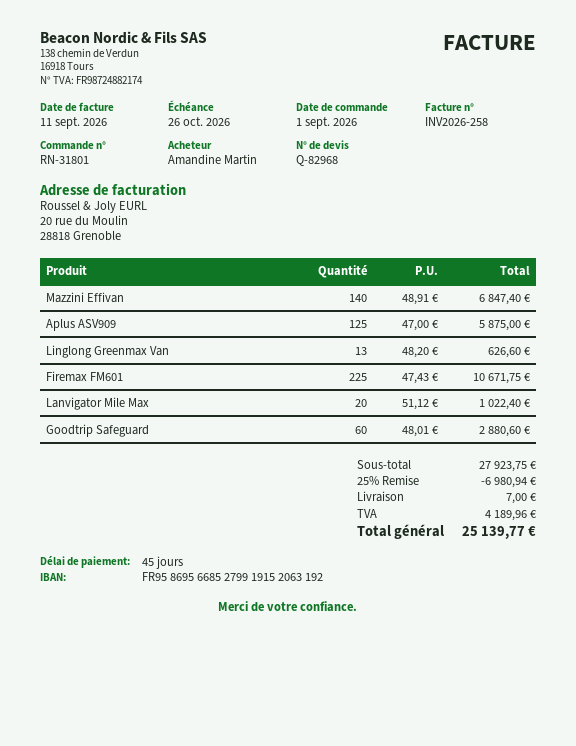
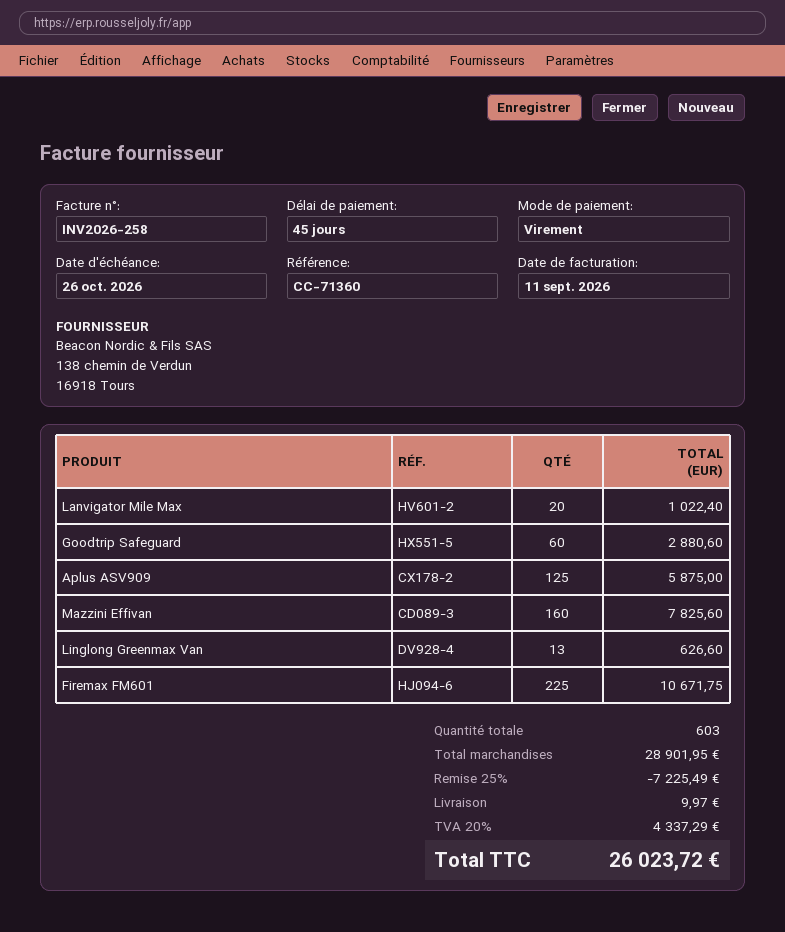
Mazzini Effivan: 140 for 6847.40 -> 160 for 7825.60
subtotal: 27923.75 -> 28901.95
discount: 25% = 6980.94 -> 25% = 7225.49
shipping: 7.00 -> 9.97
tax: 4189.96 -> 4337.29
total: 25139.77 -> 26023.72

